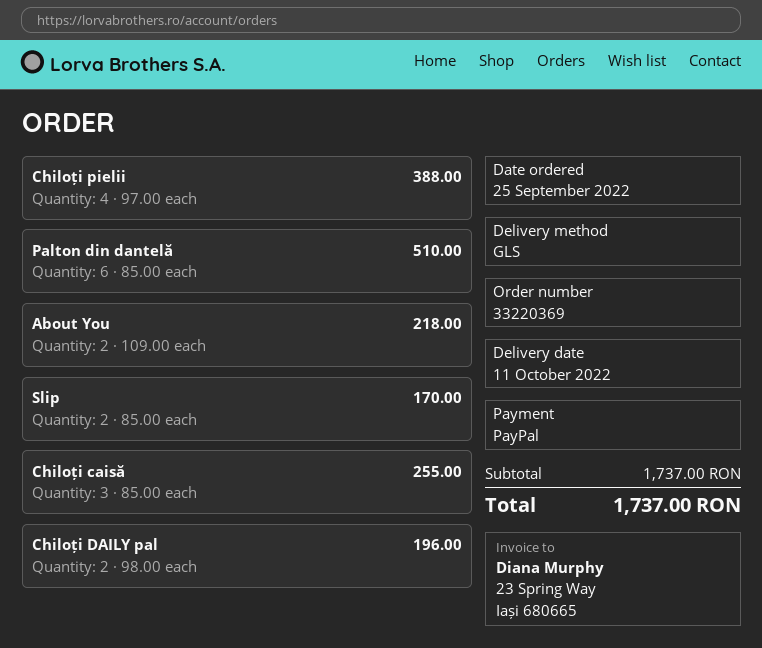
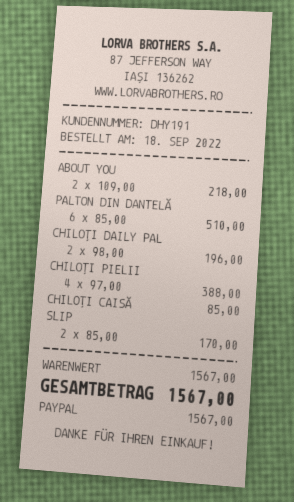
order date: 2022-09-25 -> 2022-09-18
Chiloți caisă: 3 x 85.00 = 255.00 -> 1 x 85.00 = 85.00
subtotal: 1737.00 -> 1567.00
total: 1737.00 -> 1567.00

